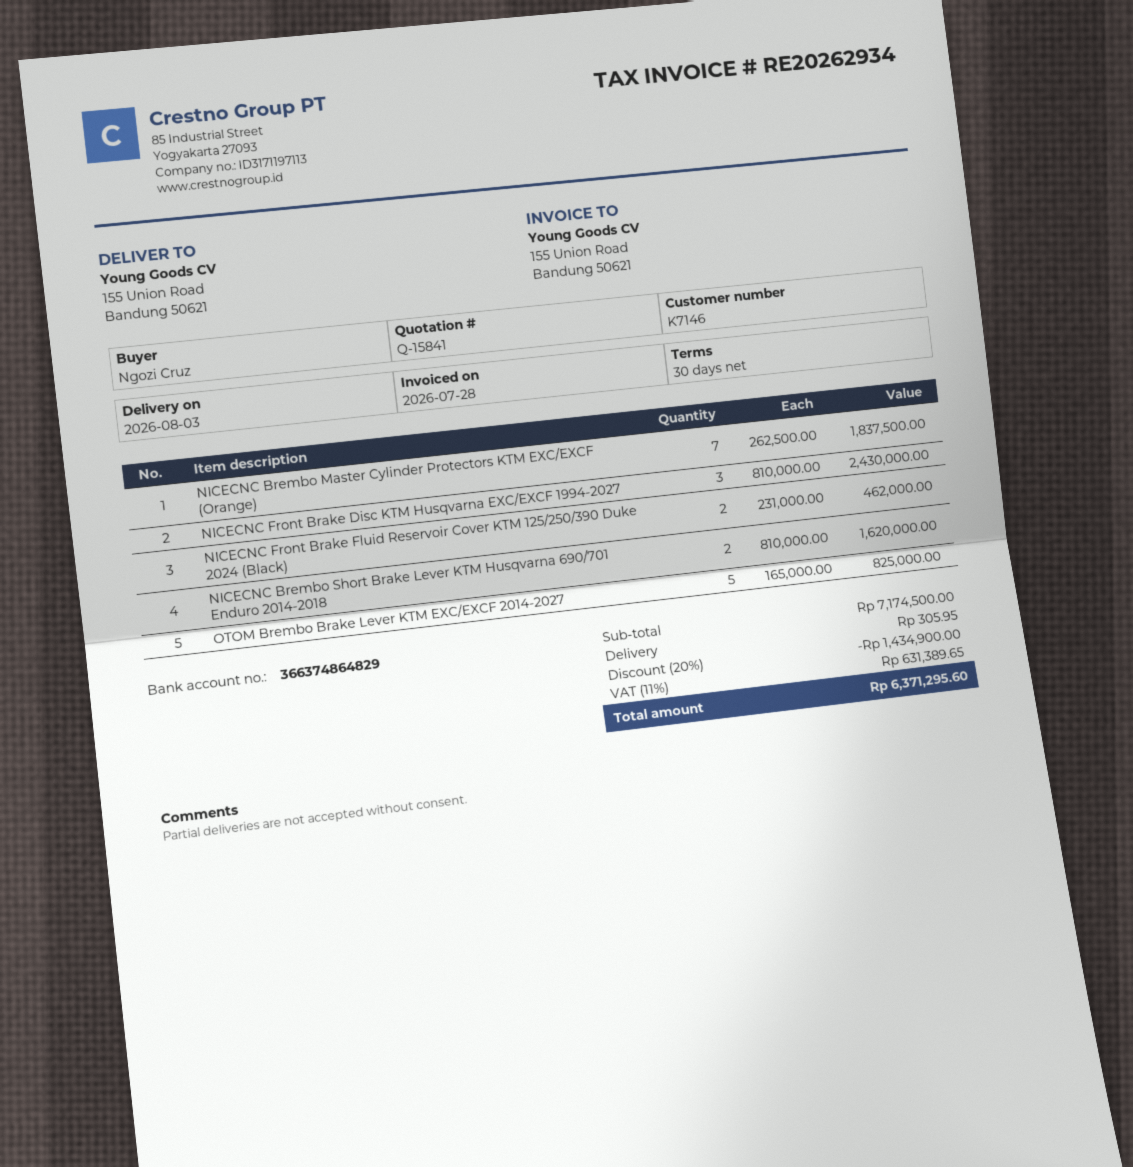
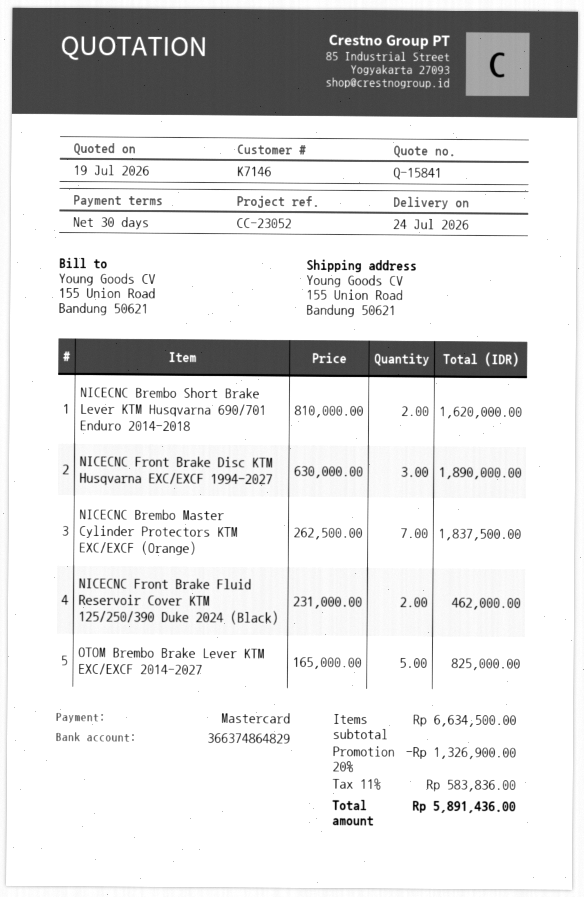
delivery date: 2026-08-03 -> 2026-07-24
NICECNC Front Brake Disc KTM Husqvarna EXC/EXCF 1994-2027: 3 x 810000.00 = 2430000.00 -> 3 x 630000.00 = 1890000.00
subtotal: 7174500.00 -> 6634500.00
discount: 20% = 1434900.00 -> 20% = 1326900.00
shipping: 305.95 -> none
tax: 11% = 631389.65 -> 11% = 583836.00
total: 6371295.60 -> 5891436.00

